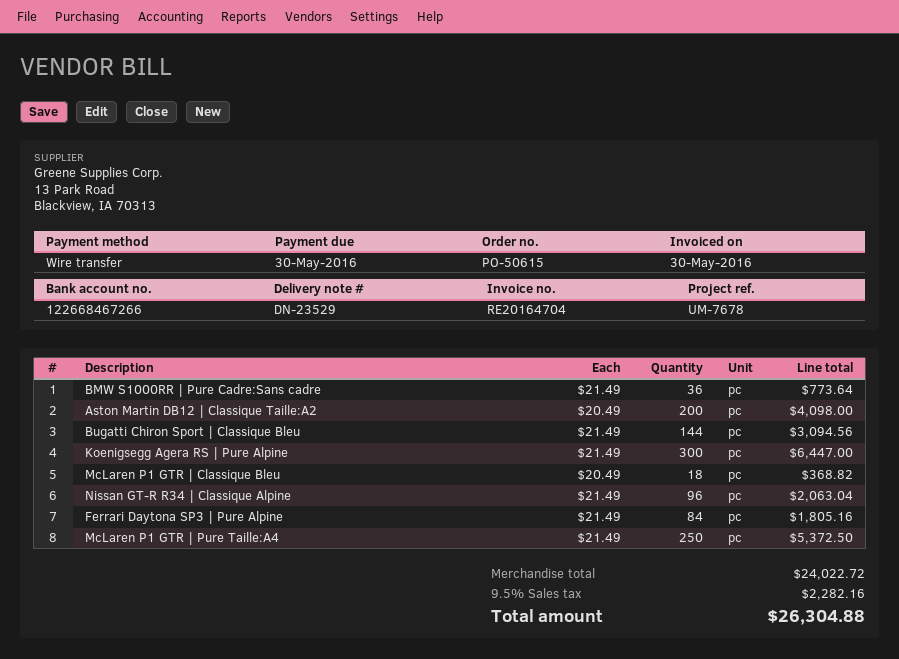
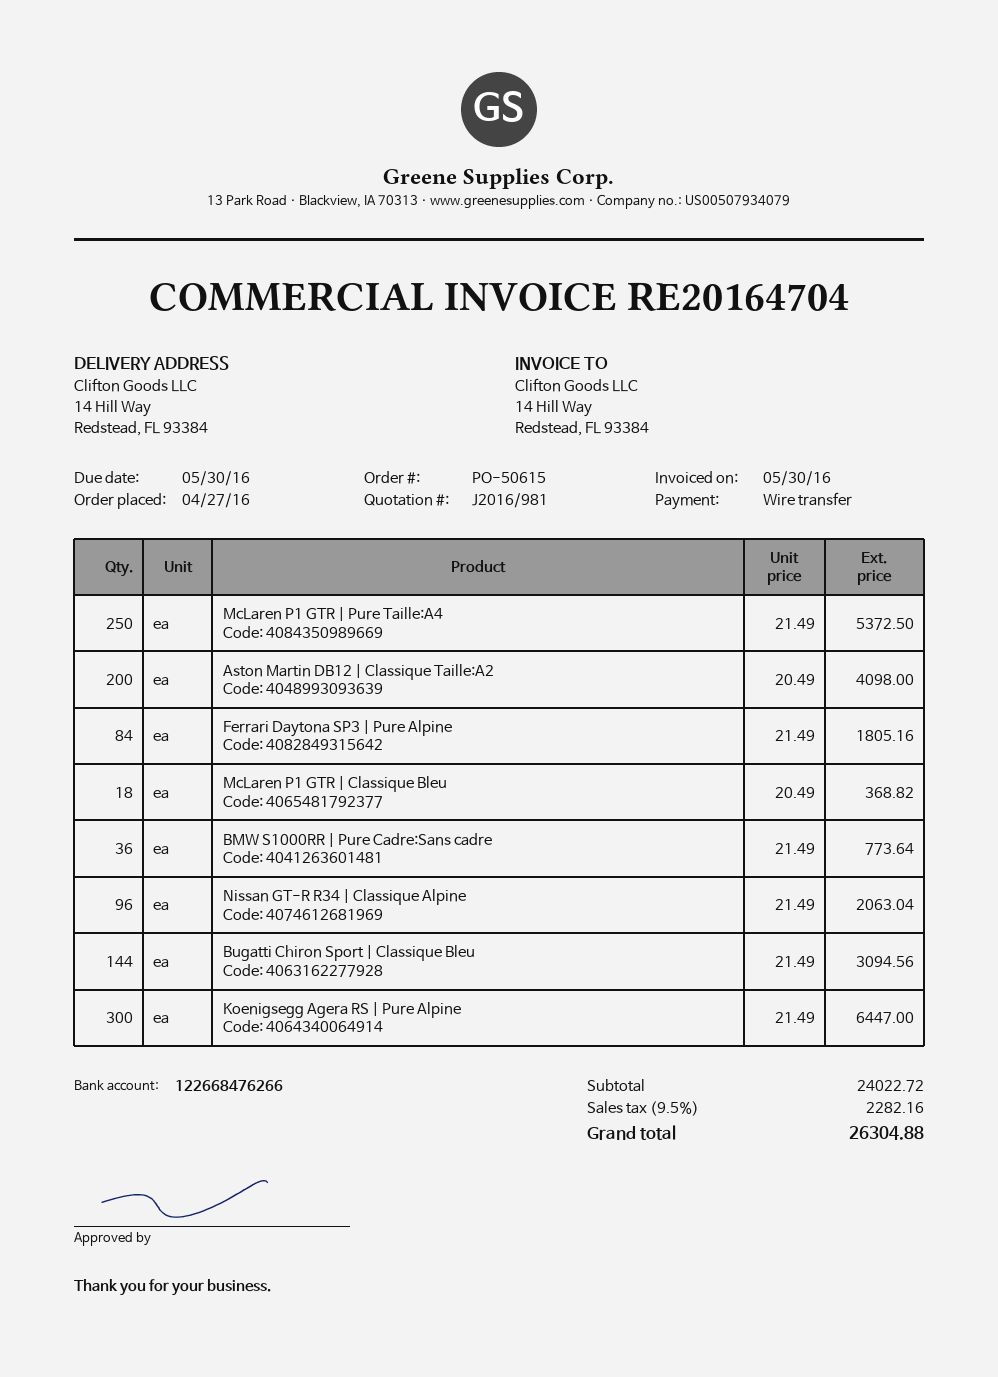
bank account: 122668467266 -> 122668476266

